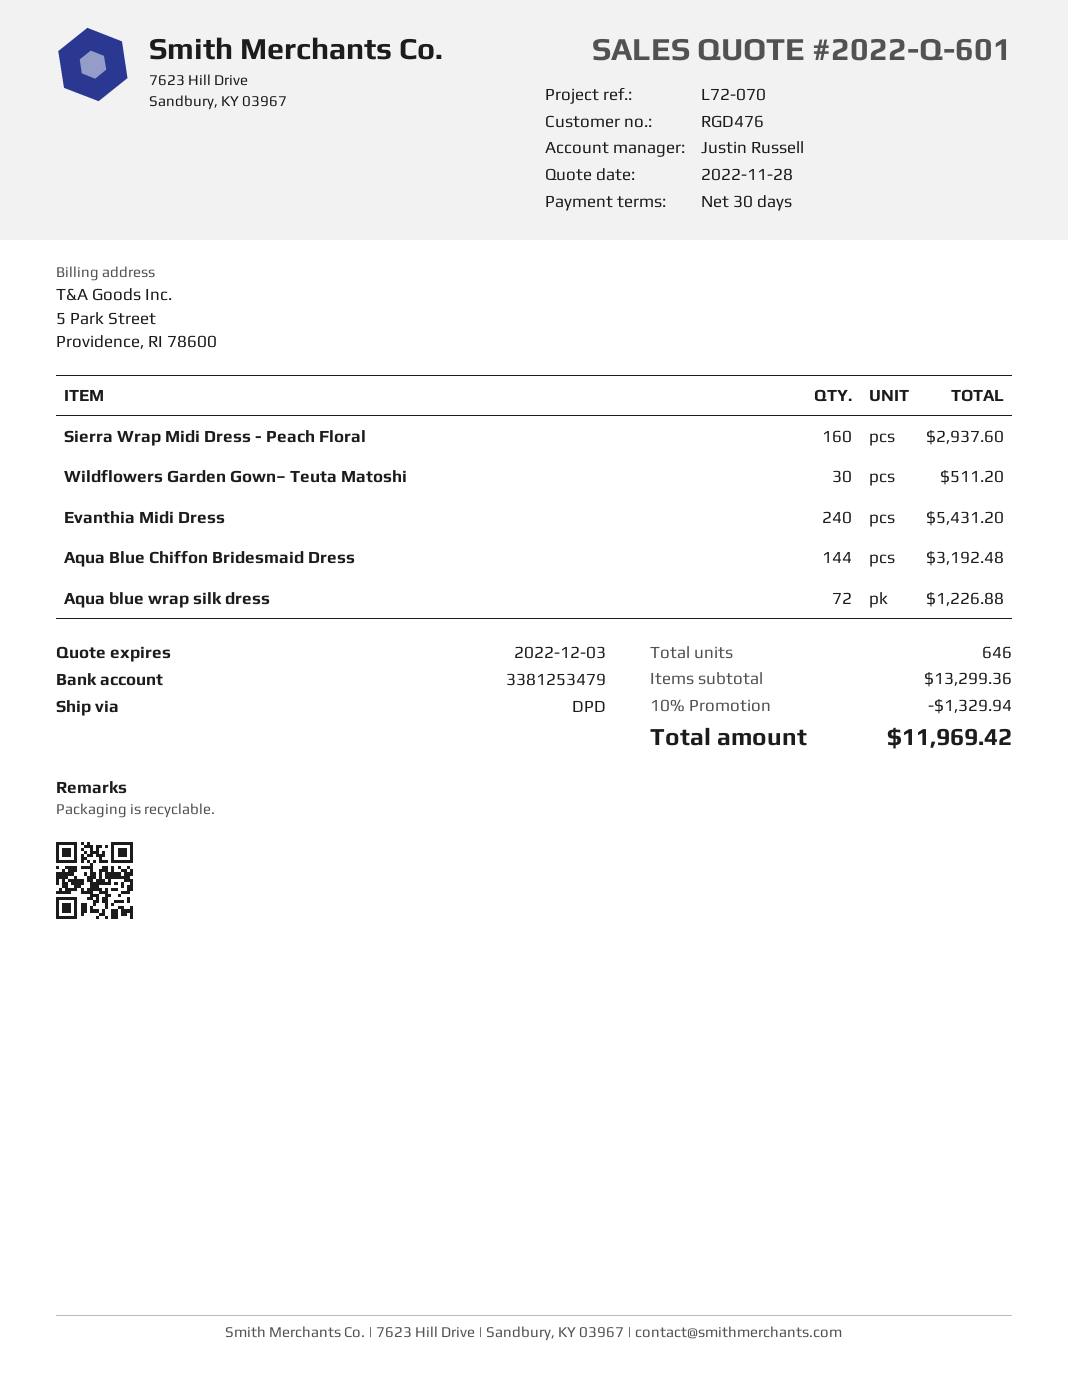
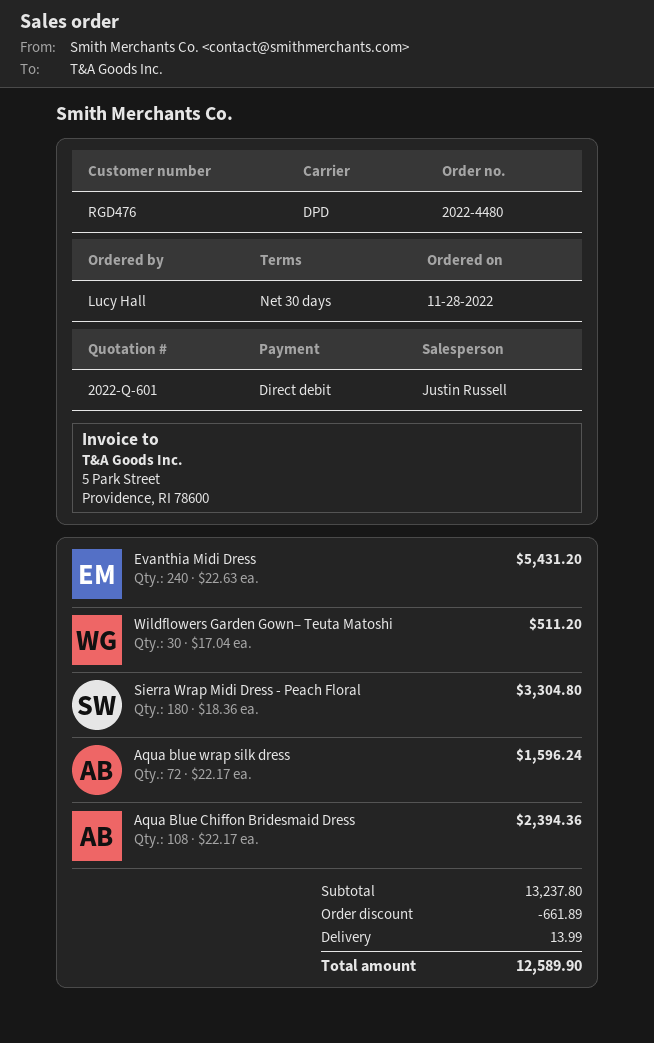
Sierra Wrap Midi Dress - Peach Floral: 160 for 2937.60 -> 180 for 3304.80
Aqua Blue Chiffon Bridesmaid Dress: 144 for 3192.48 -> 108 for 2394.36
Aqua blue wrap silk dress: 72 for 1226.88 -> 72 for 1596.24
subtotal: 13299.36 -> 13237.80
discount: 1329.94 -> 661.89
shipping: none -> 13.99
total: 11969.42 -> 12589.90

